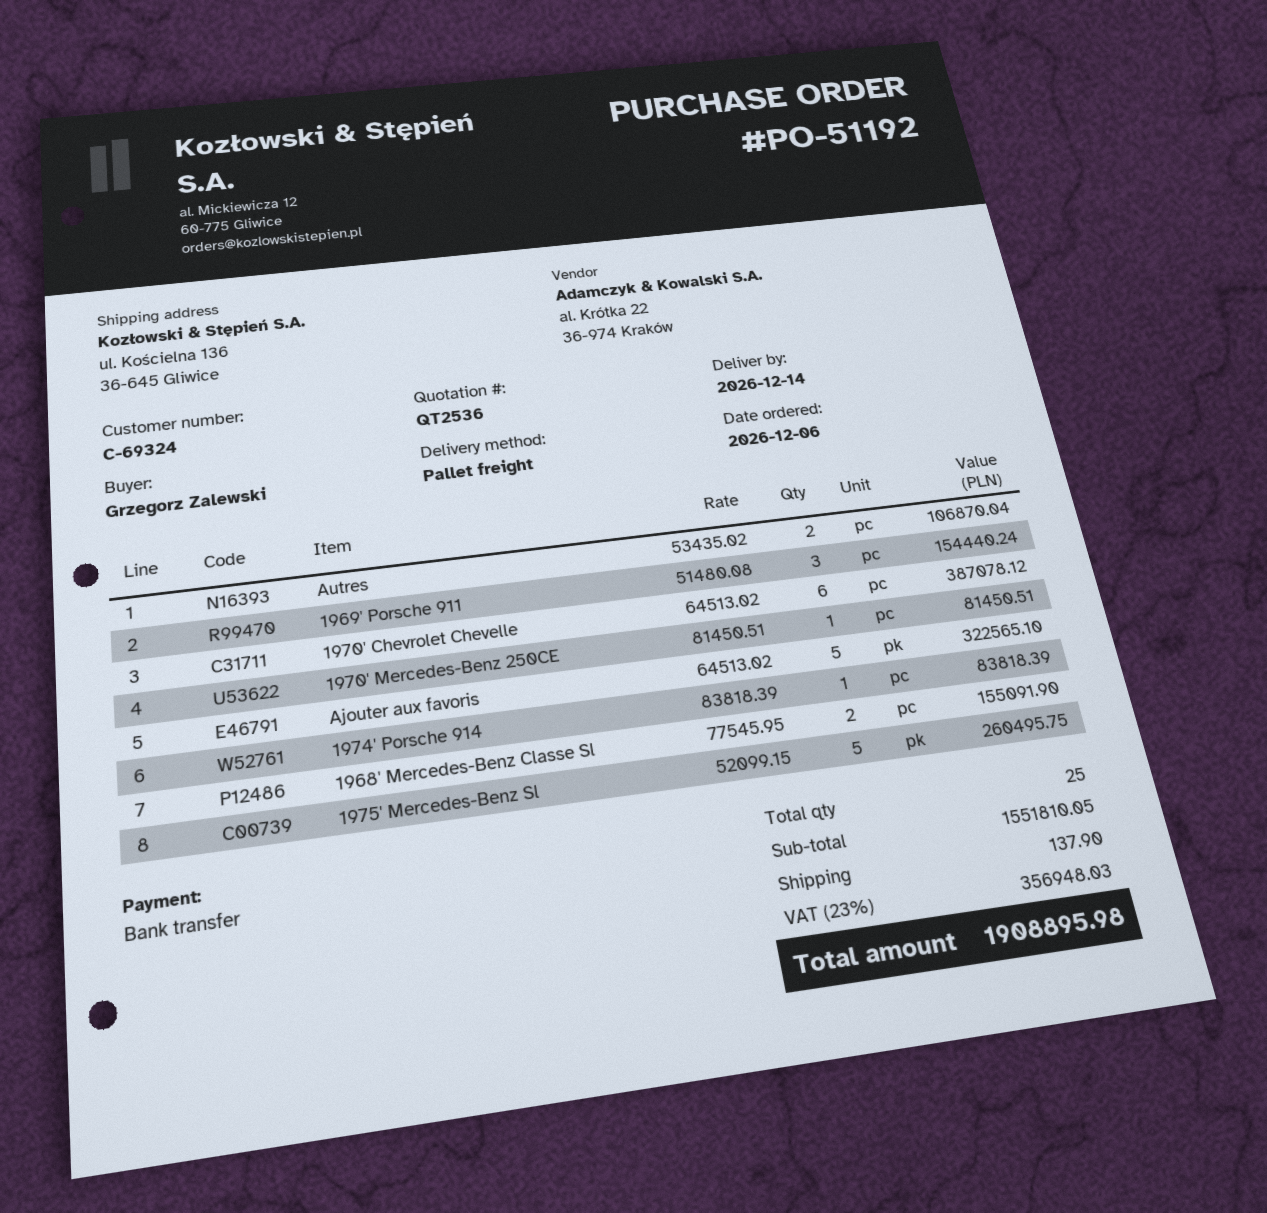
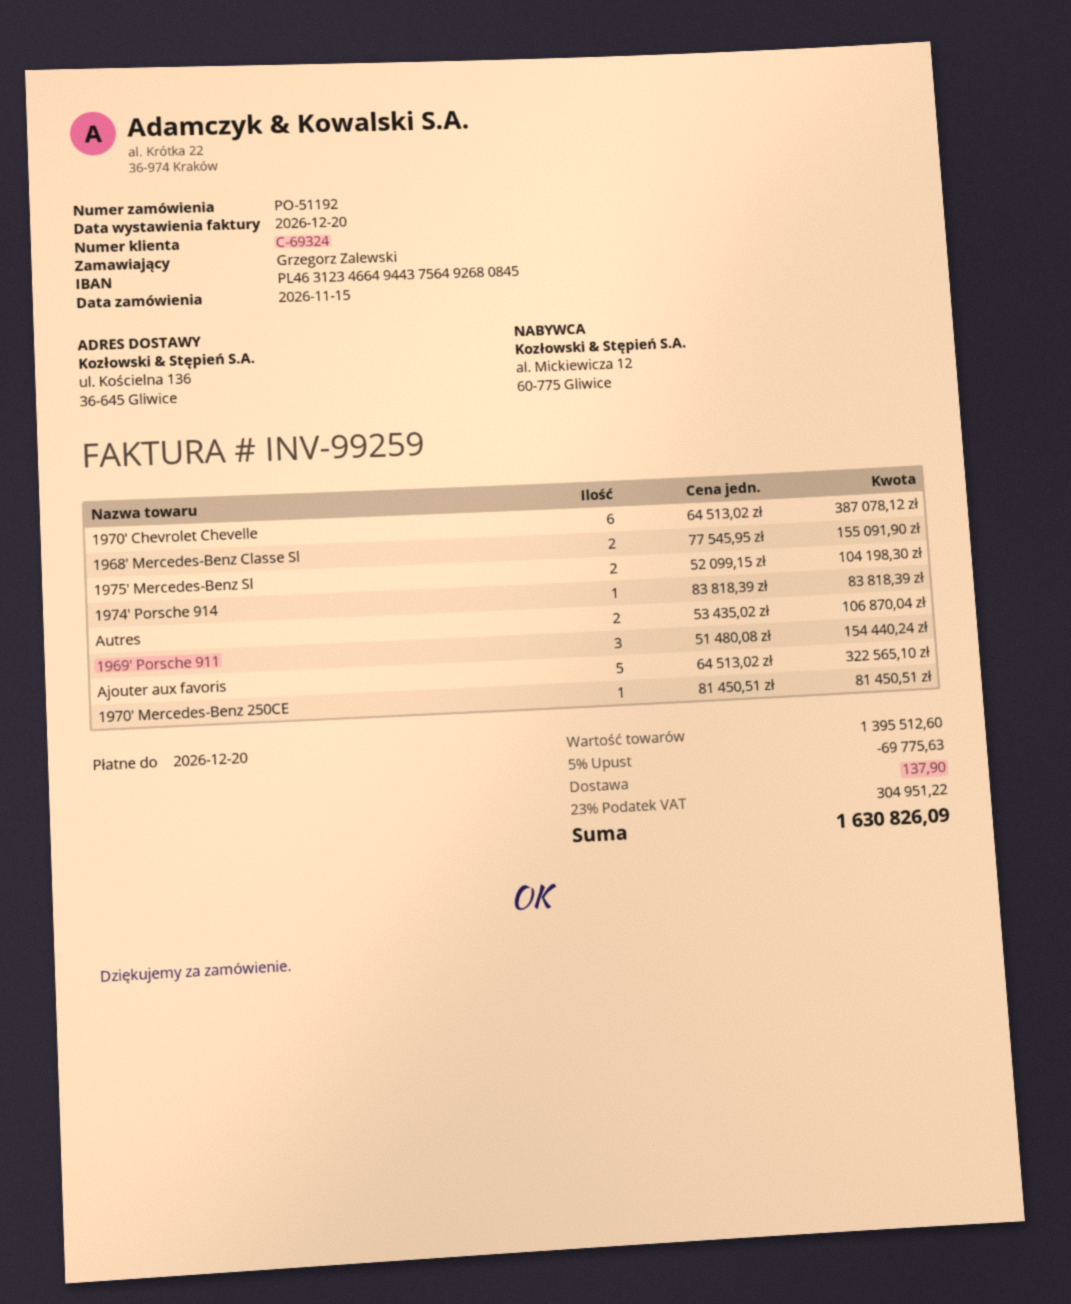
order date: 2026-12-06 -> 2026-11-15
1975' Mercedes-Benz Sl: 5 x 52099.15 = 260495.75 -> 2 x 52099.15 = 104198.30
subtotal: 1551810.05 -> 1395512.60
discount: none -> 5% = 69775.63
tax: 23% = 356948.03 -> 23% = 304951.22
total: 1908895.98 -> 1630826.09

